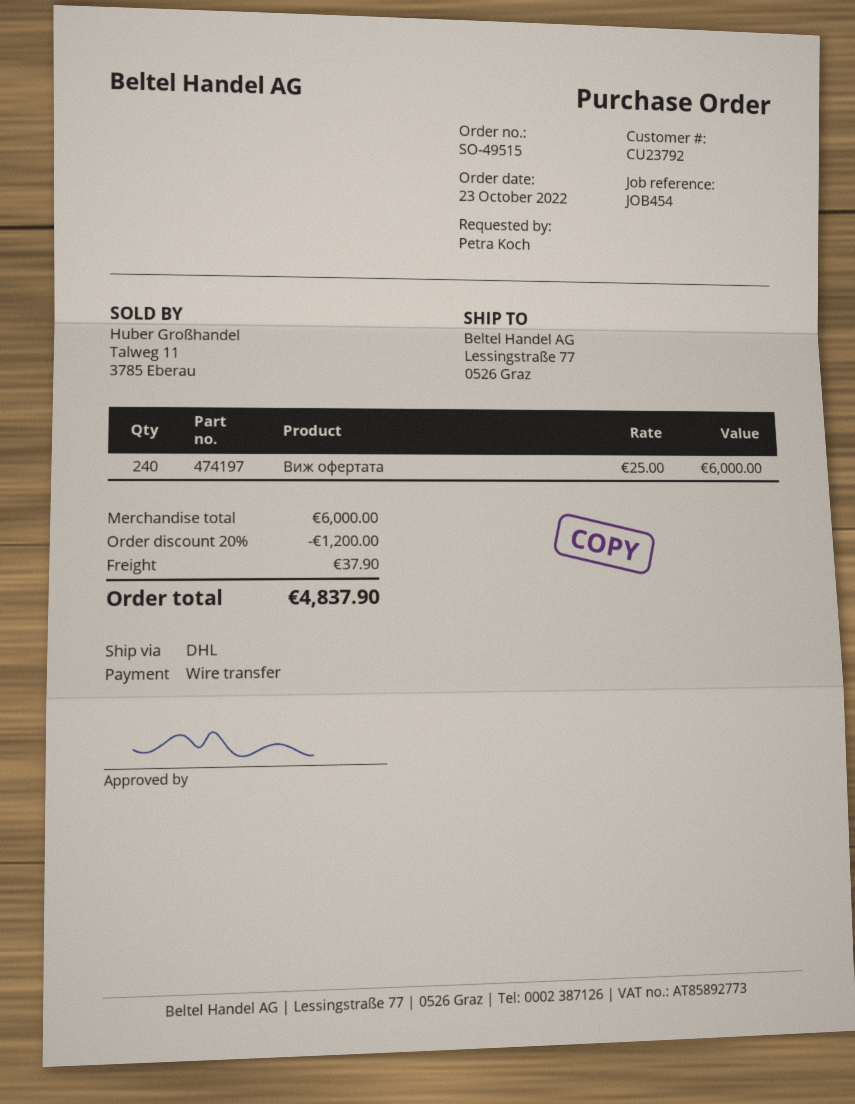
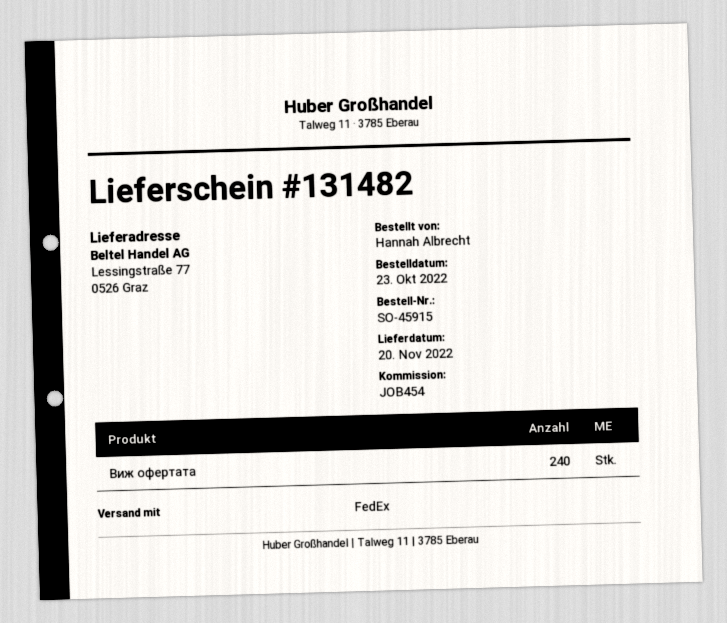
order number: SO-49515 -> SO-45915
ordered by: Petra Koch -> Hannah Albrecht
shipping method: DHL -> FedEx

